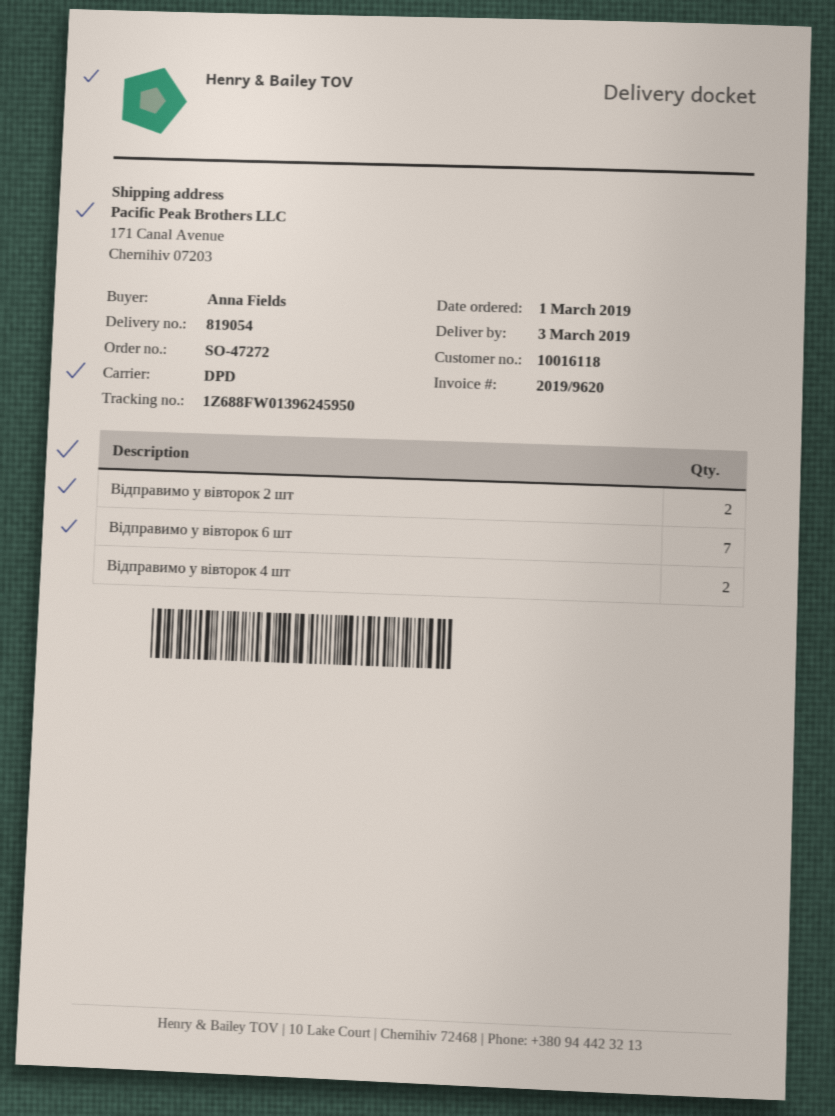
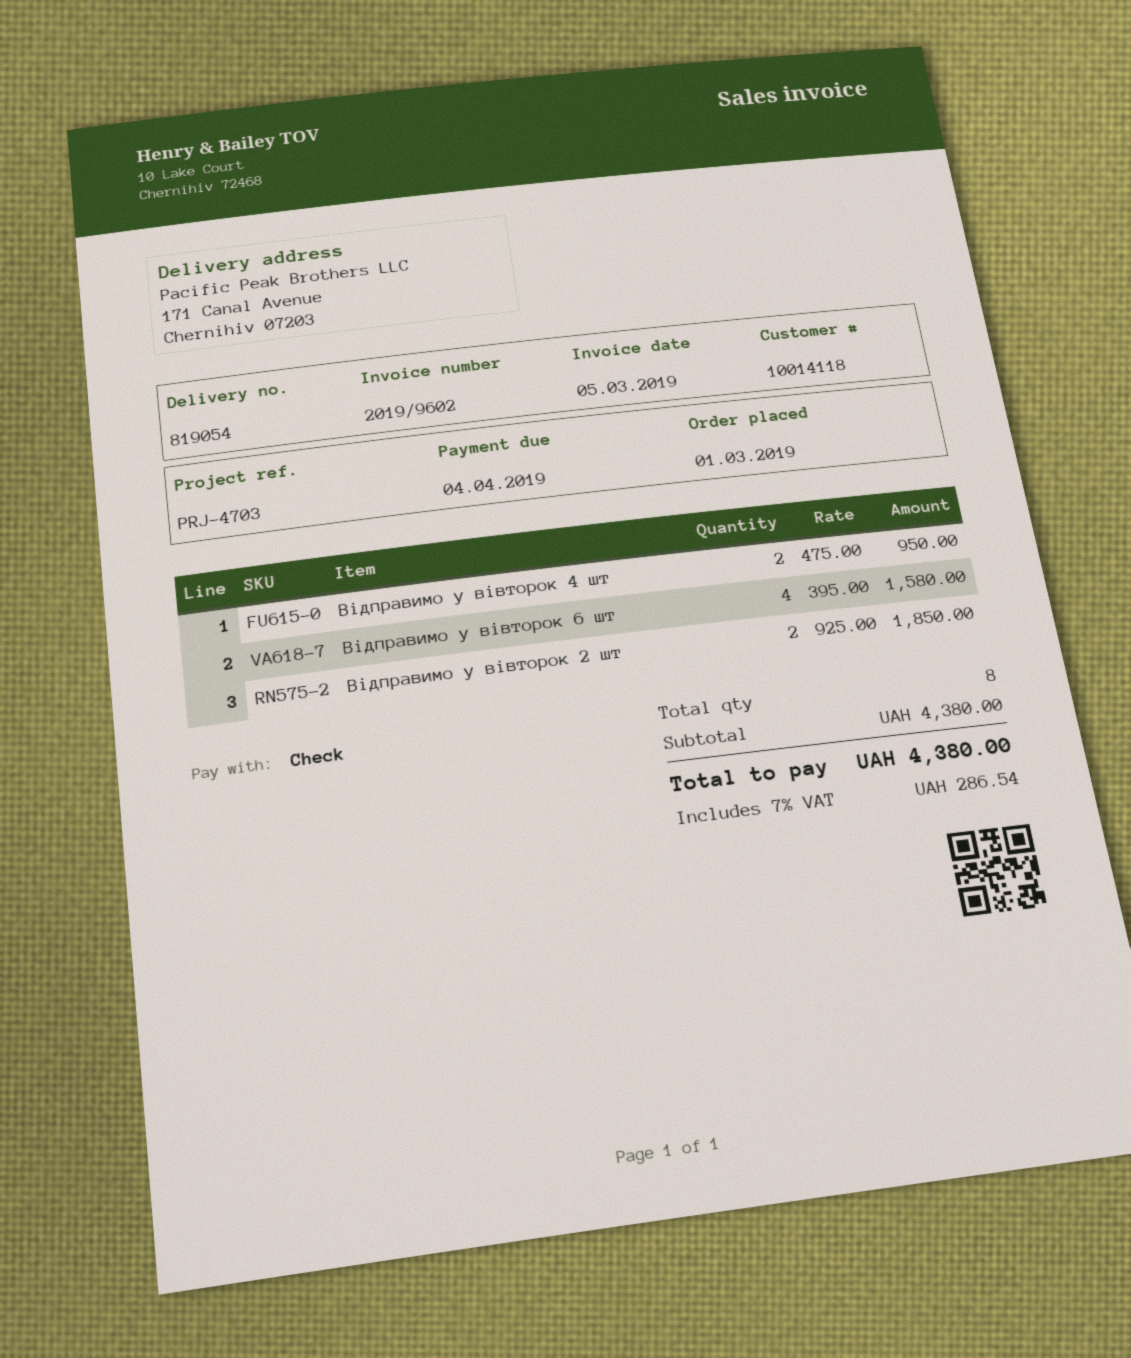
invoice number: 2019/9620 -> 2019/9602
customer number: 10016118 -> 10014118
Відправимо у вівторок 6 шт: 7 -> 4

